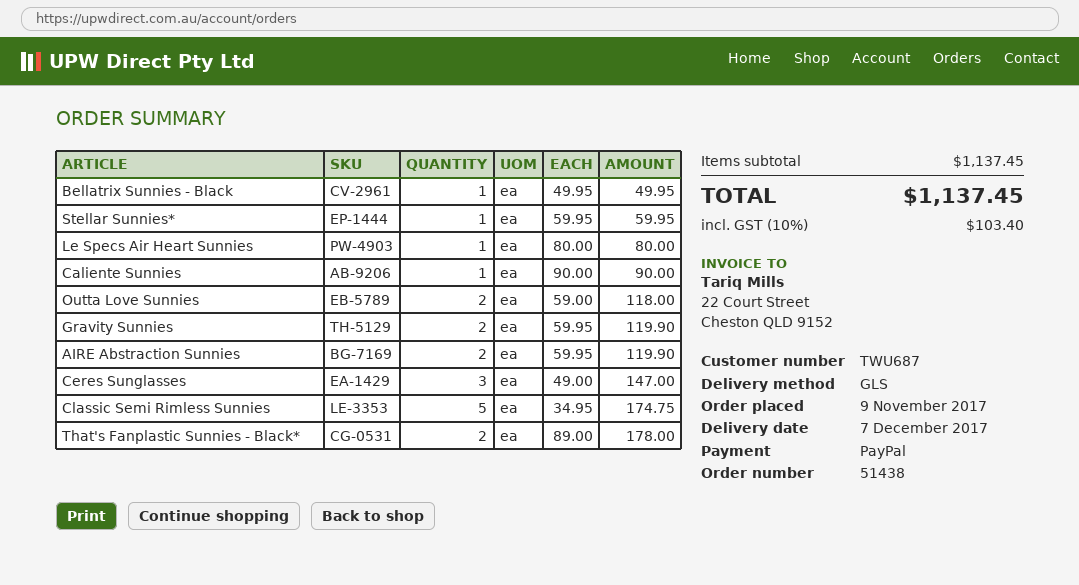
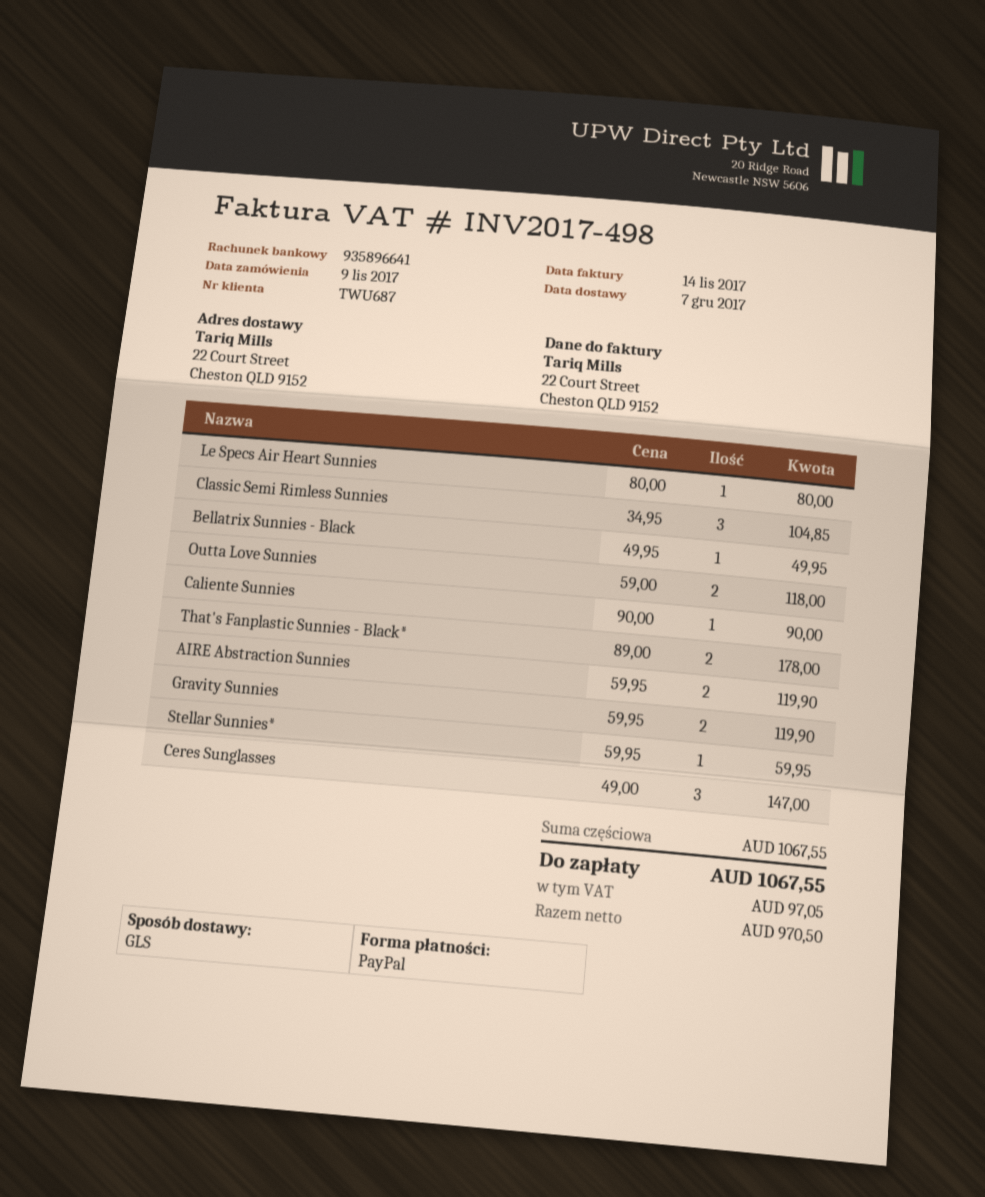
Classic Semi Rimless Sunnies: 5 x 34.95 = 174.75 -> 3 x 34.95 = 104.85
subtotal: 1137.45 -> 1067.55
tax: 103.40 -> 97.05
total: 1137.45 -> 1067.55

